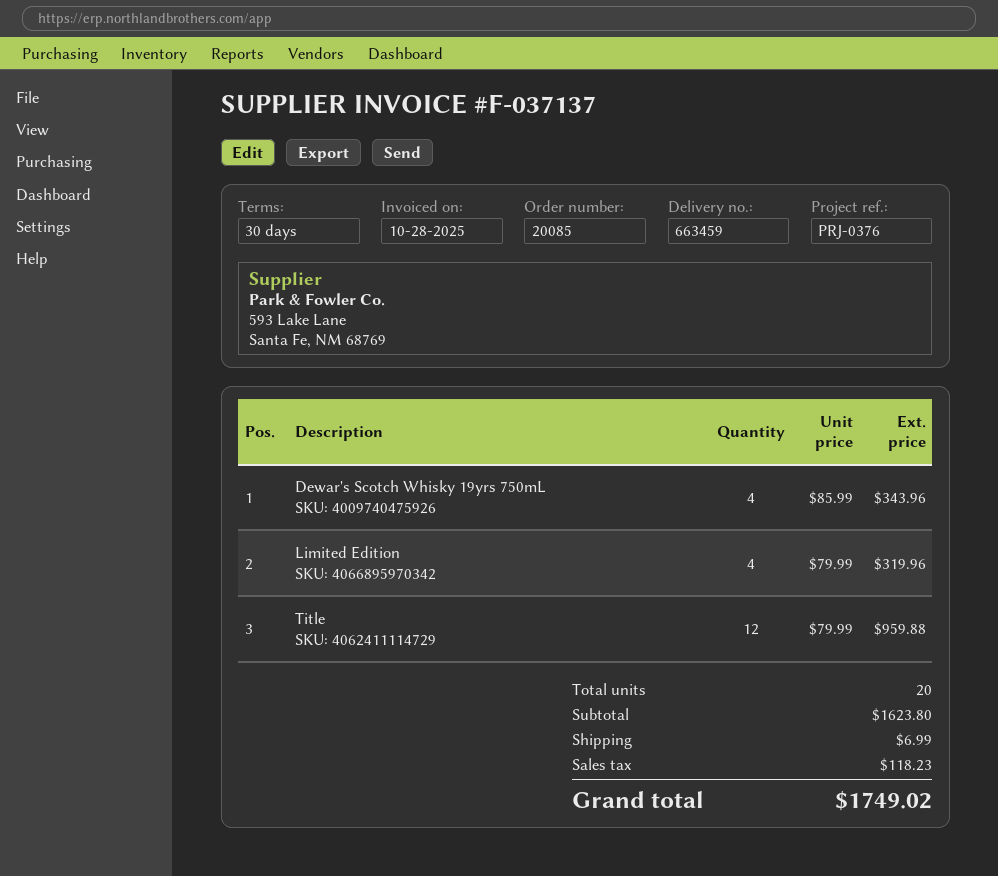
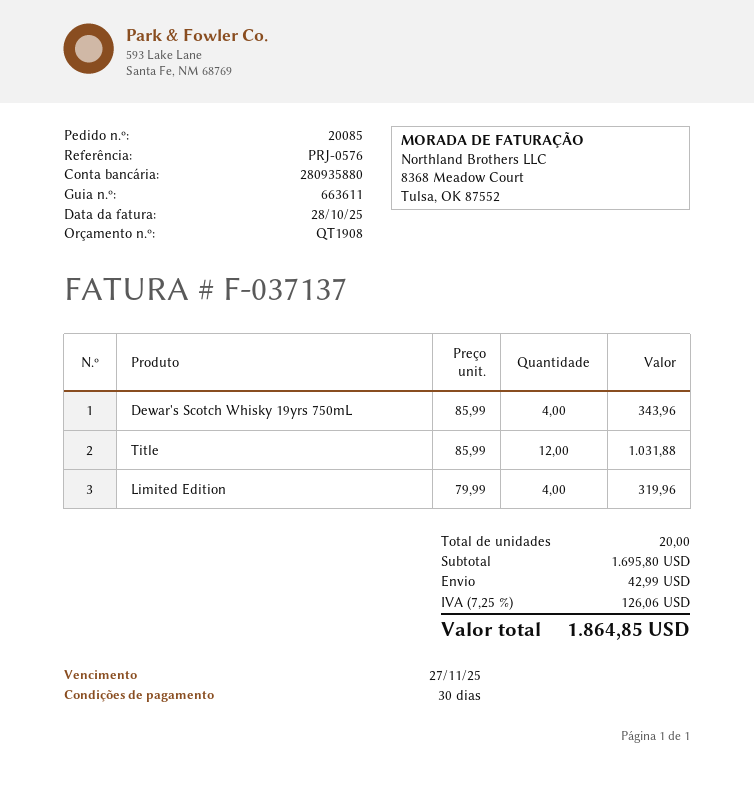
delivery note number: 663459 -> 663611
reference: PRJ-0376 -> PRJ-0576
Title: 12 x 79.99 = 959.88 -> 12 x 85.99 = 1031.88
subtotal: 1623.80 -> 1695.80
shipping: 6.99 -> 42.99
tax: 118.23 -> 126.06
total: 1749.02 -> 1864.85

